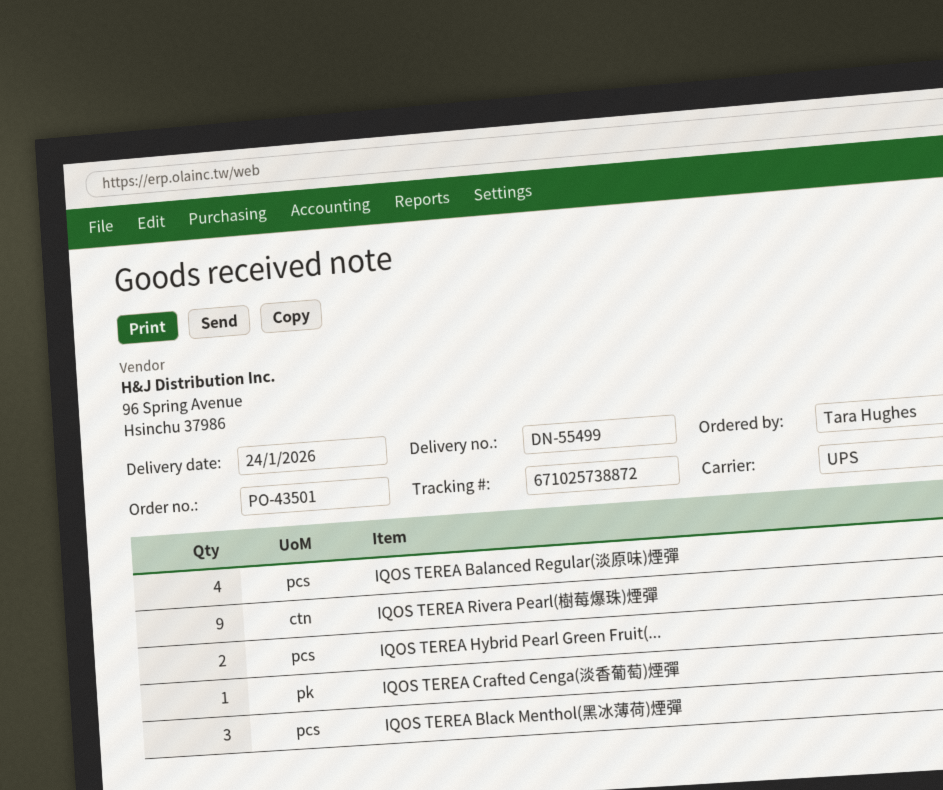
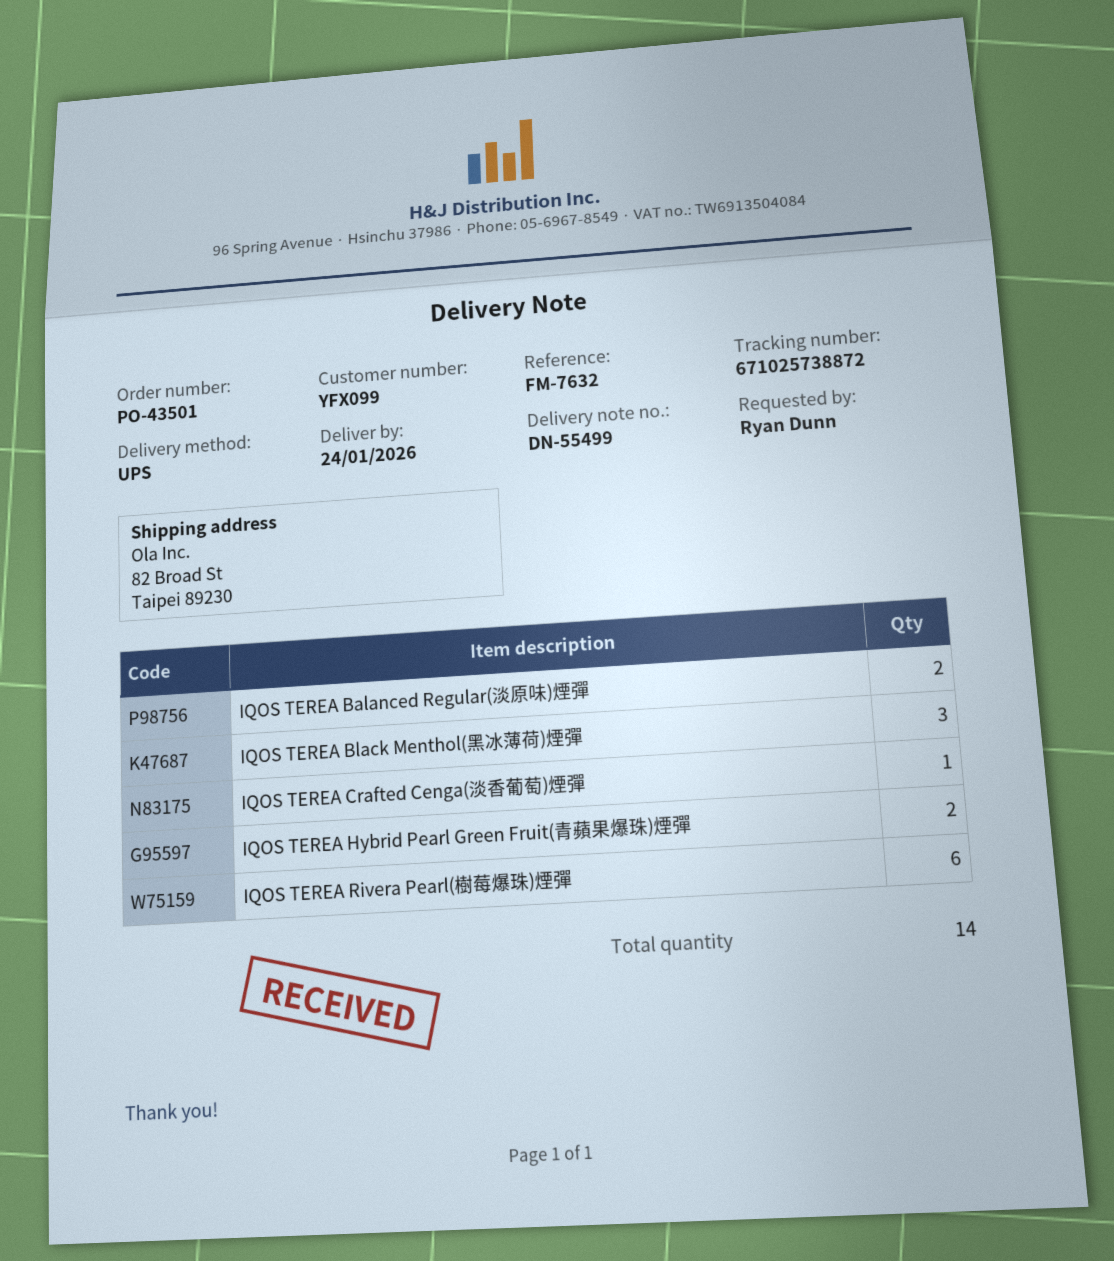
ordered by: Tara Hughes -> Ryan Dunn
IQOS TEREA Balanced Regular(淡原味)煙彈: 4 -> 2
IQOS TEREA Rivera Pearl(樹莓爆珠)煙彈: 9 -> 6

